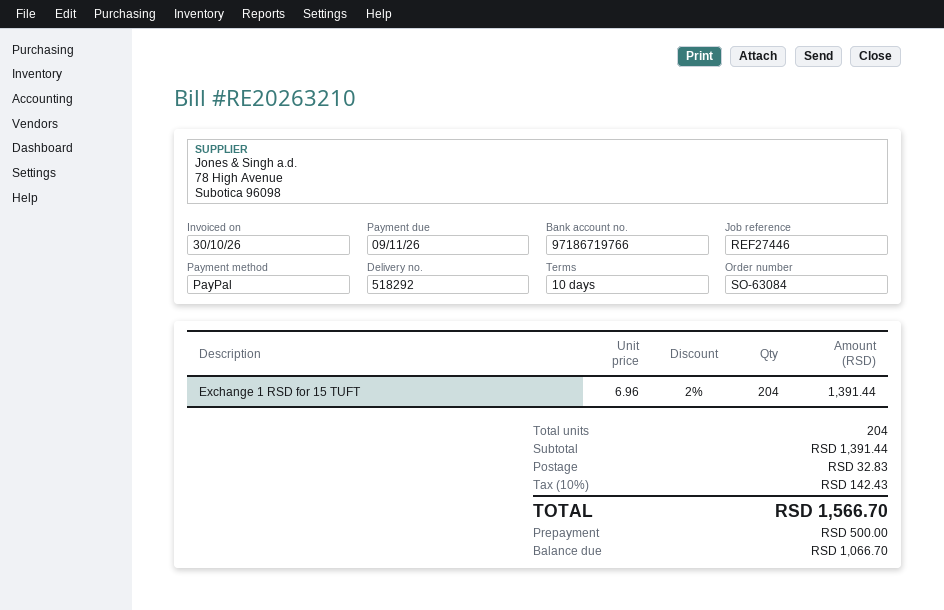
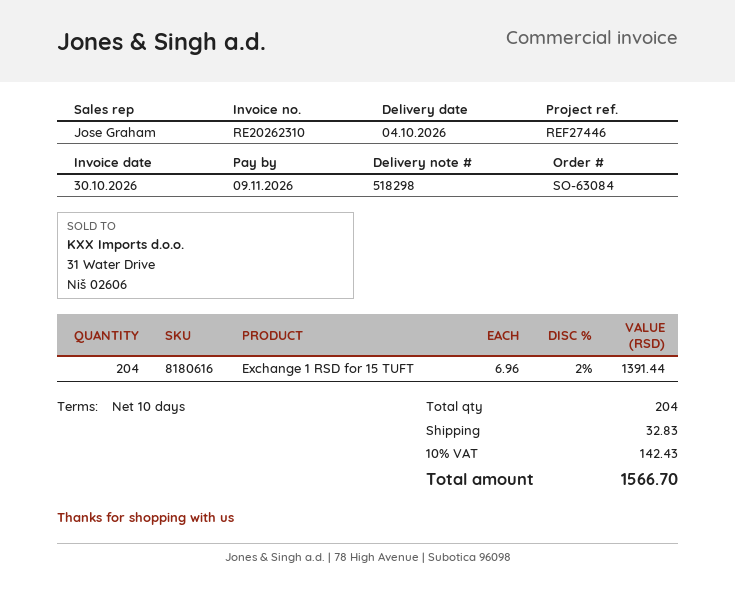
delivery note number: 518292 -> 518298
invoice number: RE20263210 -> RE20262310

